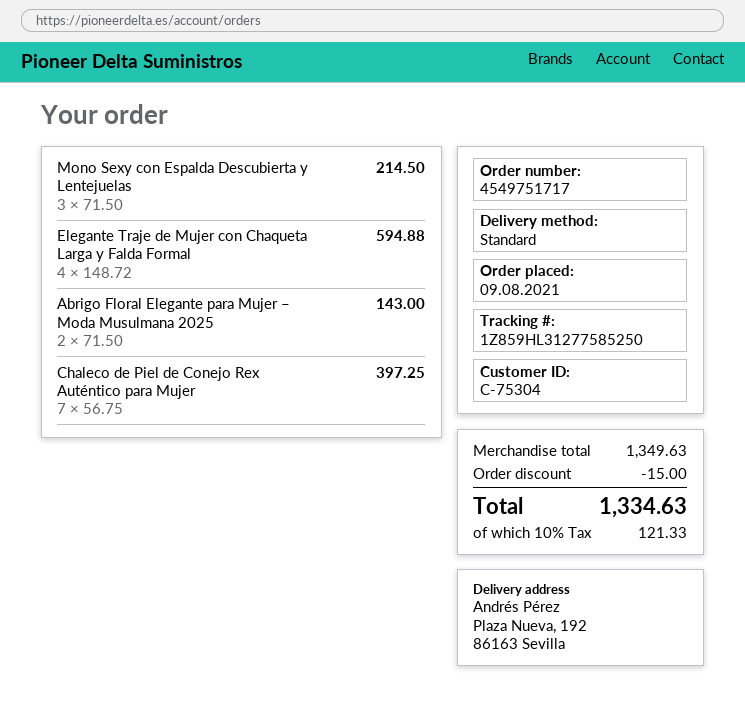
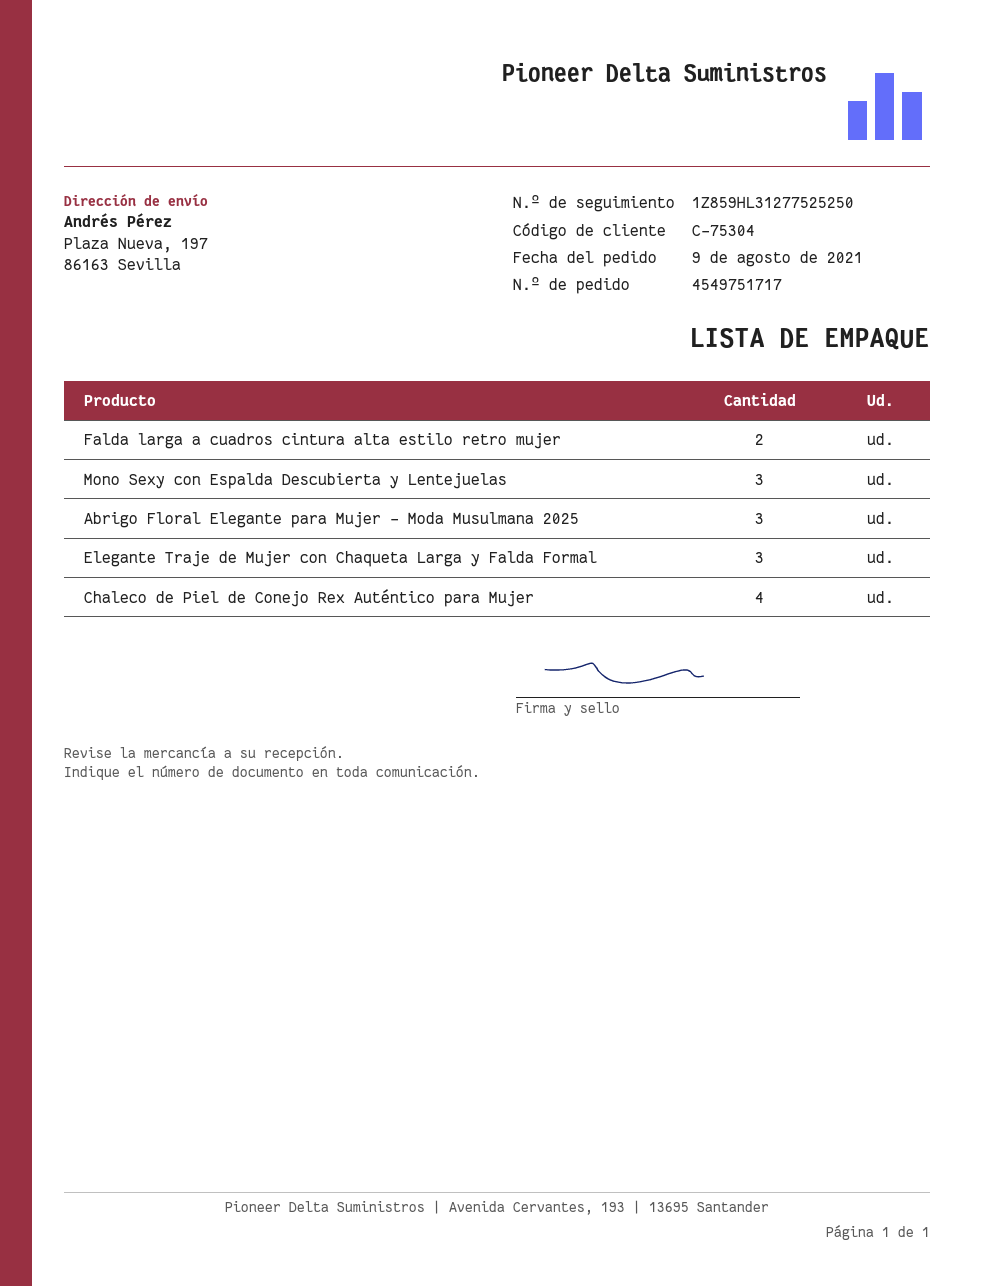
tracking number: 1Z859HL31277585250 -> 1Z859HL31277525250
ship to: Plaza Nueva, 192, 86163 Sevilla -> Plaza Nueva, 197, 86163 Sevilla
Elegante Traje de Mujer con Chaqueta Larga y Falda Formal: 4 -> 3
Abrigo Floral Elegante para Mujer – Moda Musulmana 2025: 2 -> 3
Chaleco de Piel de Conejo Rex Auténtico para Mujer: 7 -> 4
Falda larga a cuadros cintura alta estilo retro mujer: none -> 2

